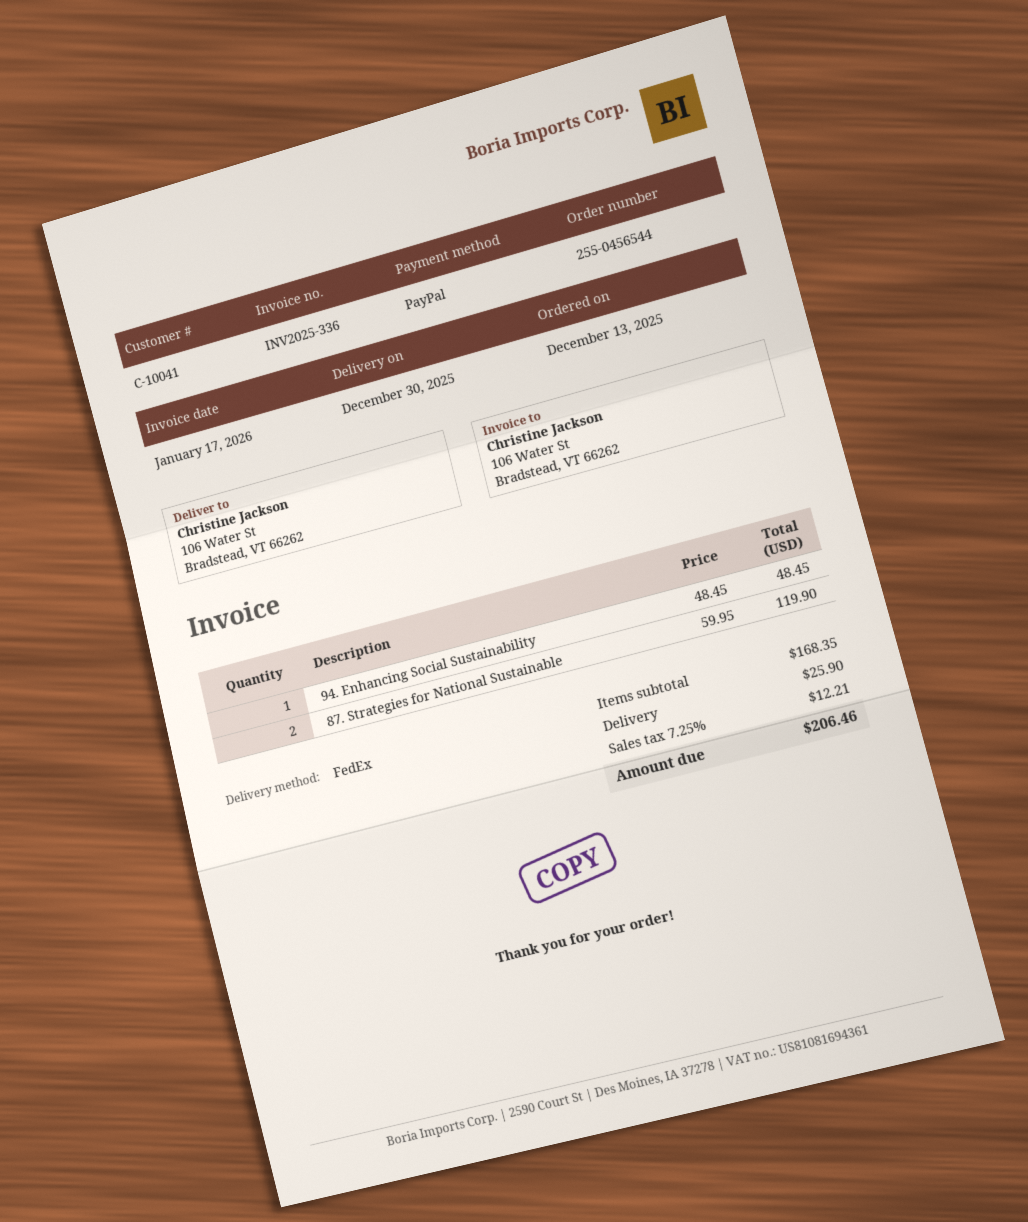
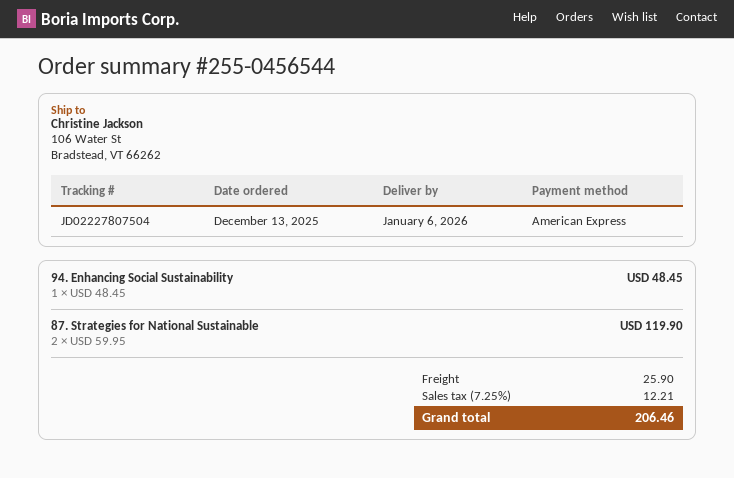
delivery date: 2025-12-30 -> 2026-01-06
payment method: PayPal -> American Express

